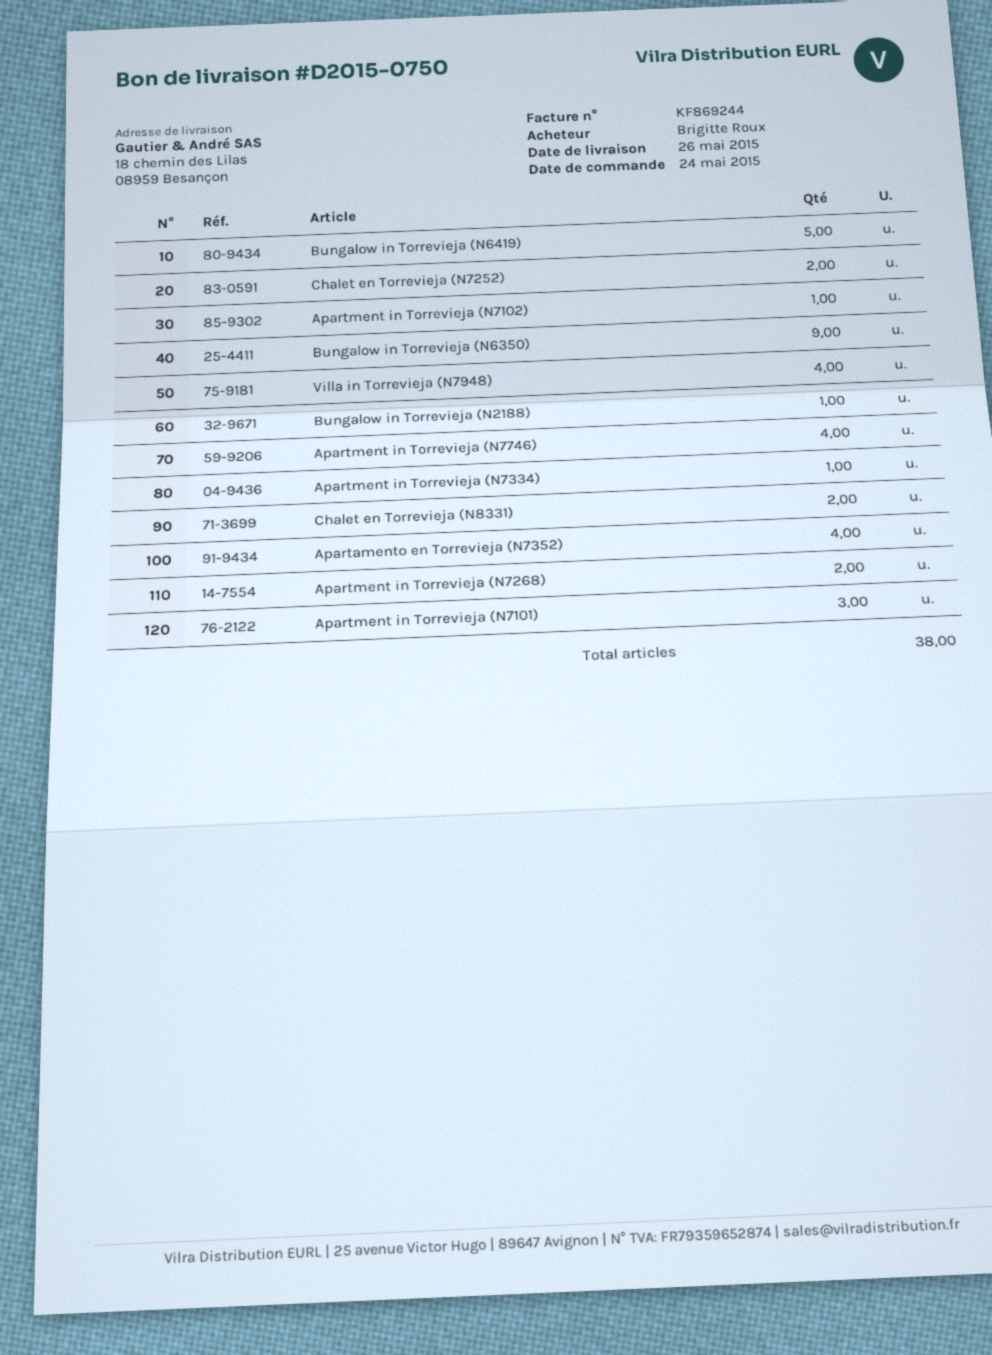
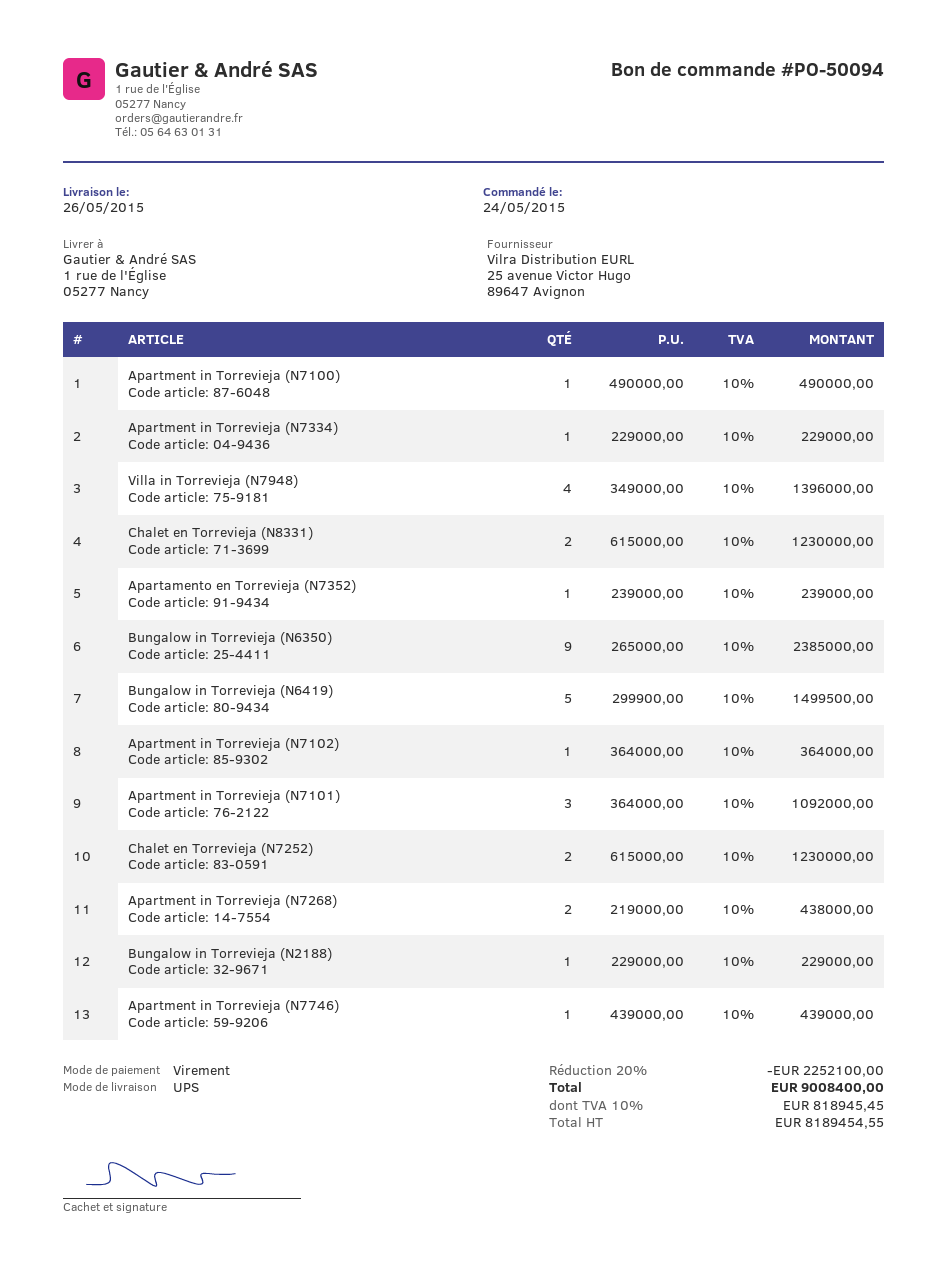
ship to: 18 chemin des Lilas, 08959 Besançon -> 1 rue de l'Église, 05277 Nancy
Apartment in Torrevieja (N7746): 4 -> 1
Apartamento en Torrevieja (N7352): 4 -> 1
Apartment in Torrevieja (N7100): none -> 1

